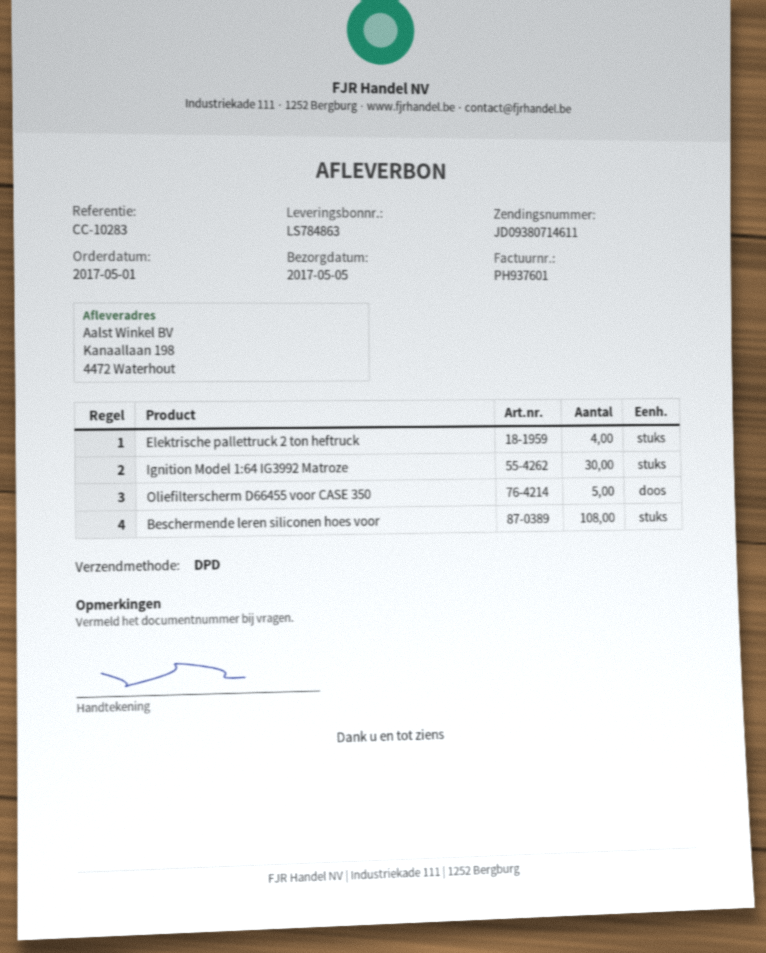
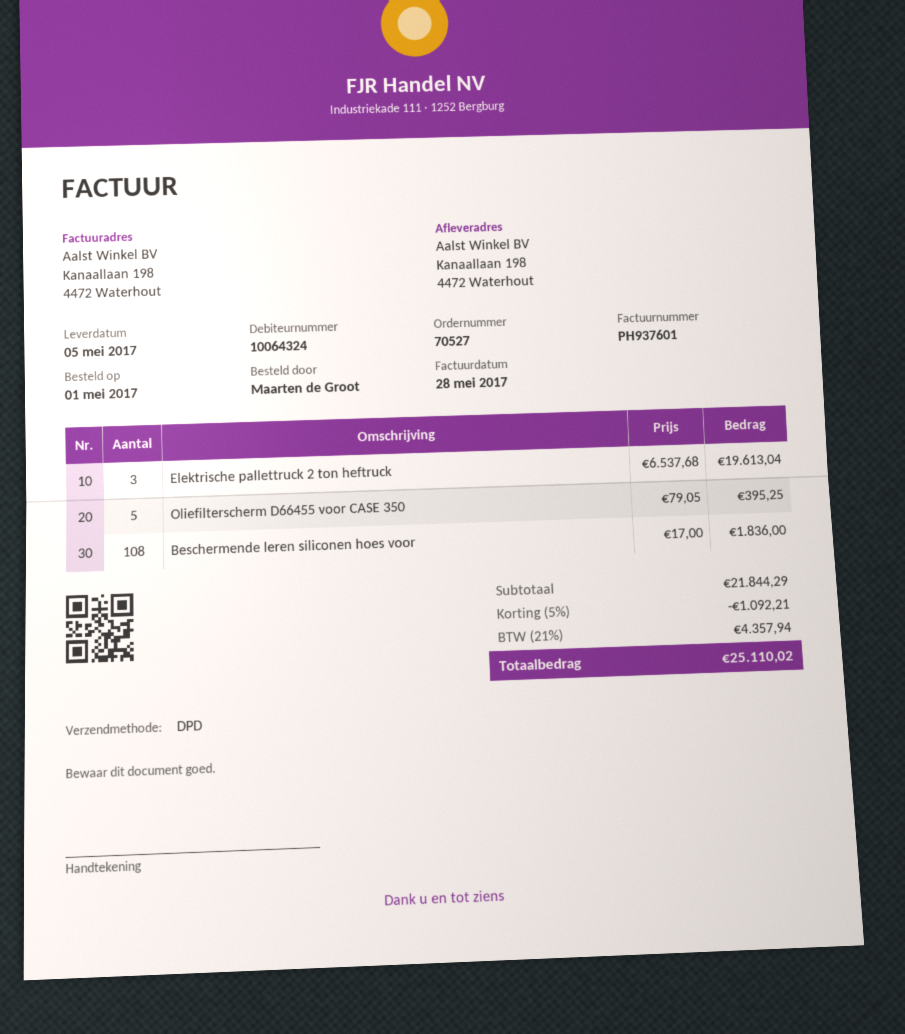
Elektrische pallettruck 2 ton heftruck: 4 -> 3
Ignition Model 1:64 IG3992 Matroze: 30 -> none

